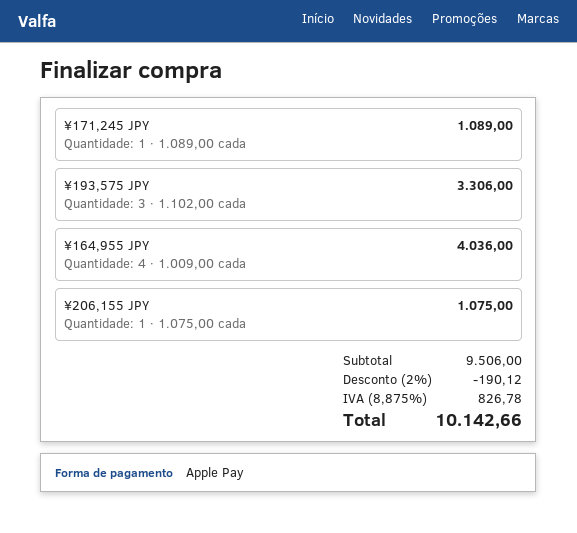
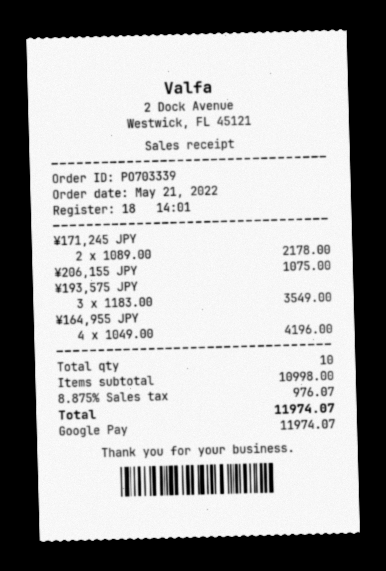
payment method: Apple Pay -> Google Pay
¥171,245 JPY: 1 x 1089.00 = 1089.00 -> 2 x 1089.00 = 2178.00
¥193,575 JPY: 3 x 1102.00 = 3306.00 -> 3 x 1183.00 = 3549.00
¥164,955 JPY: 4 x 1009.00 = 4036.00 -> 4 x 1049.00 = 4196.00
subtotal: 9506.00 -> 10998.00
discount: 2% = 190.12 -> none
tax: 8.875% = 826.78 -> 8.875% = 976.07
total: 10142.66 -> 11974.07

